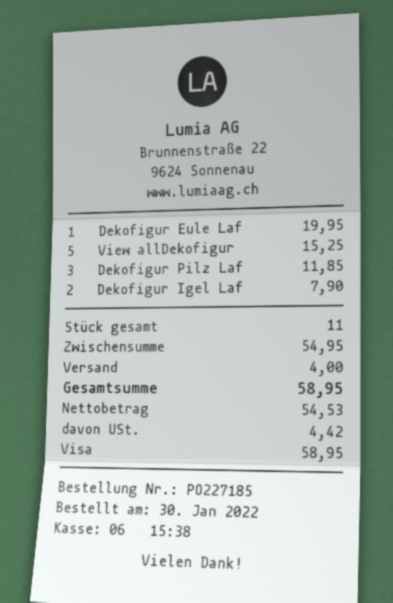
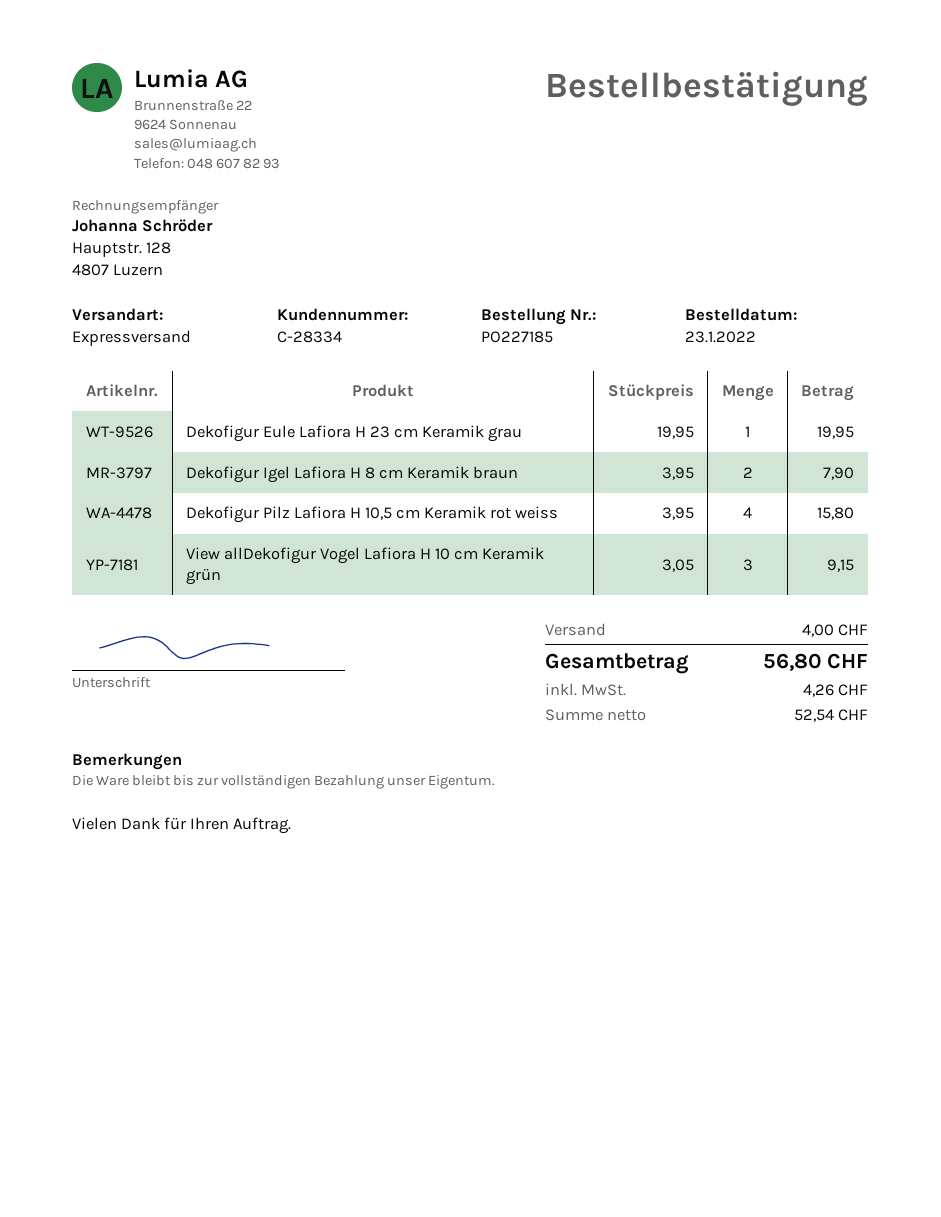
order date: 2022-01-30 -> 2022-01-23
View allDekofigur: 5 for 15.25 -> 3 for 9.15
Dekofigur Pilz Laf: 3 for 11.85 -> 4 for 15.80
net: 54.53 -> 52.54
tax: 4.42 -> 4.26
total: 58.95 -> 56.80

